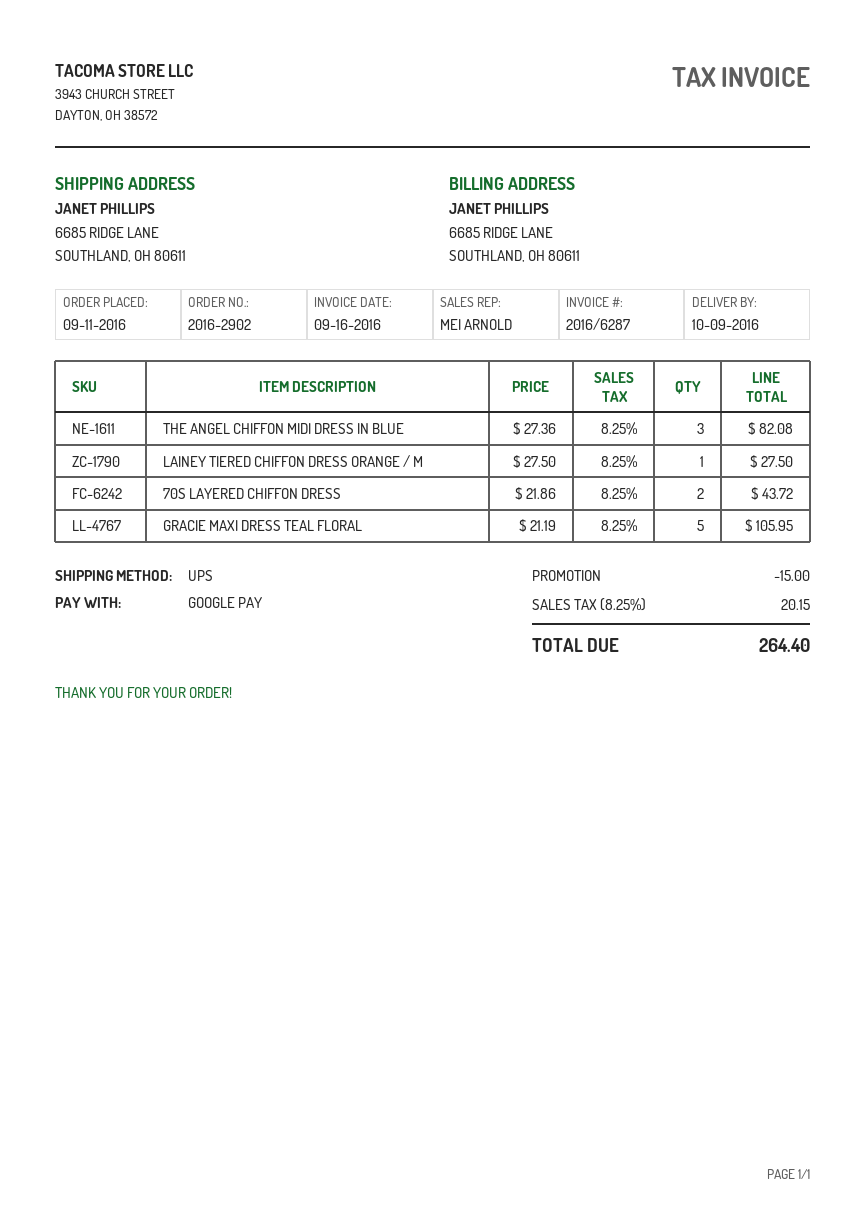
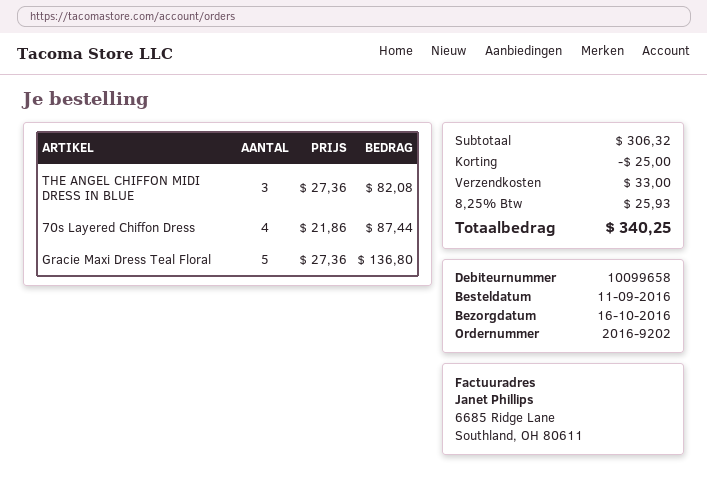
order number: 2016-2902 -> 2016-9202
delivery date: 2016-10-09 -> 2016-10-16
LAINEY TIERED CHIFFON DRESS ORANGE / M: 1 x 27.50 = 27.50 -> none
70S LAYERED CHIFFON DRESS: 2 x 21.86 = 43.72 -> 4 x 21.86 = 87.44
GRACIE MAXI DRESS TEAL FLORAL: 5 x 21.19 = 105.95 -> 5 x 27.36 = 136.80
discount: 15.00 -> 25.00
shipping: none -> 33.00
tax: 8.25% = 20.15 -> 8.25% = 25.93
total: 264.40 -> 340.25

